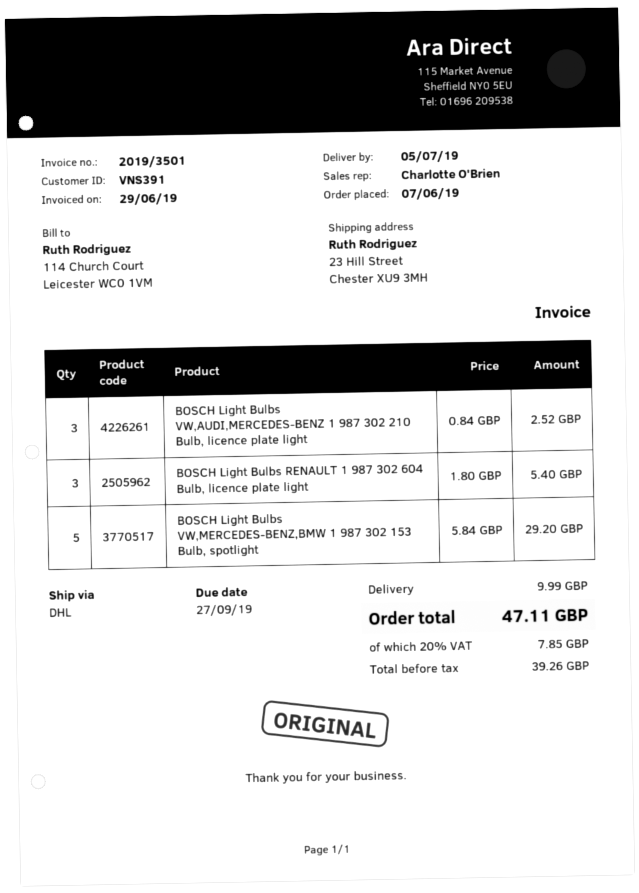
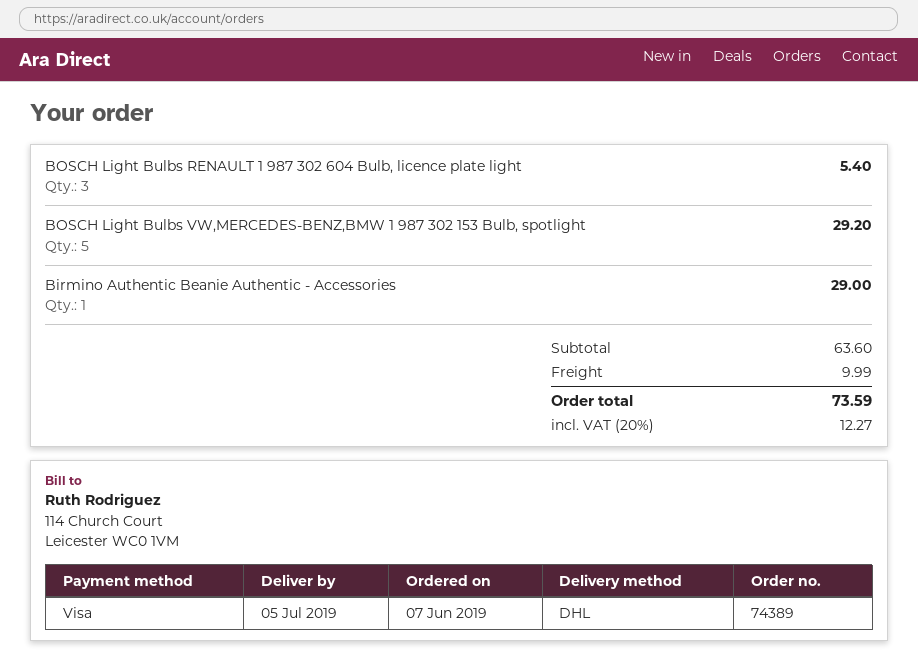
BOSCH Light Bulbs VW,AUDI,MERCEDES-BENZ 1 987 302 210 Bulb, licence plate light: 3 for 2.52 -> none
Birmino Authentic Beanie Authentic - Accessories: none -> 1 for 29.00
tax: 20% = 7.85 -> 20% = 12.27
total: 47.11 -> 73.59

